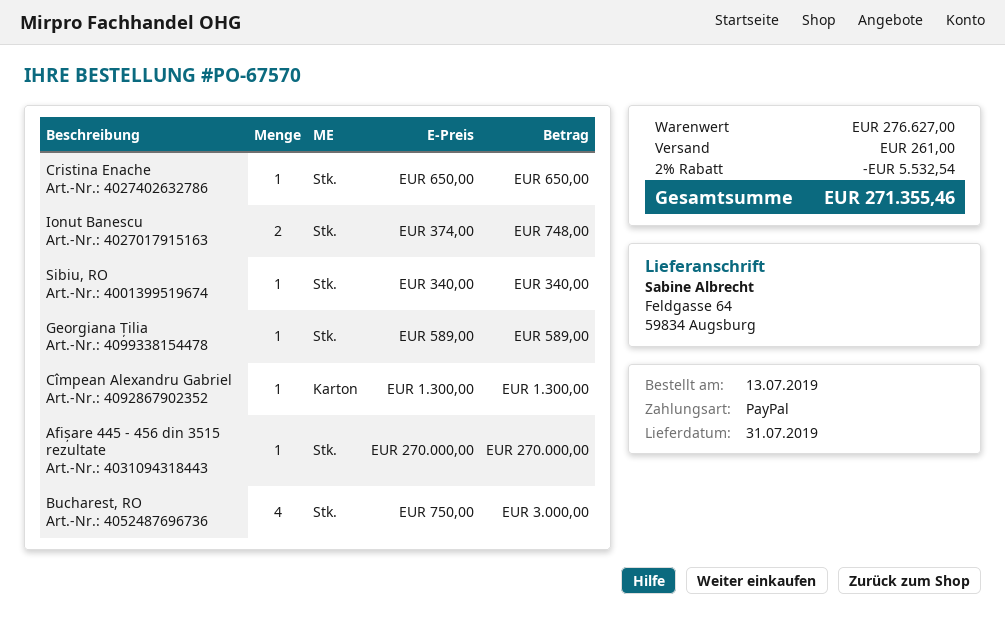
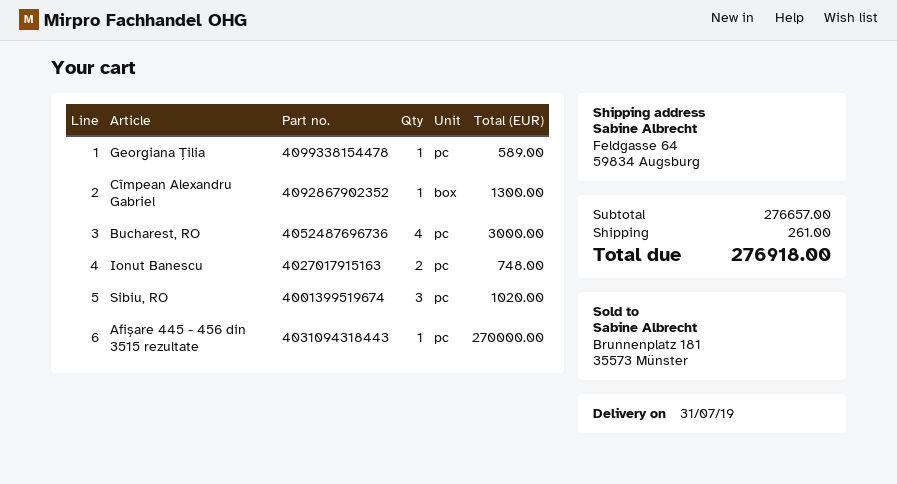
Cristina Enache: 1 for 650.00 -> none
Sibiu, RO: 1 for 340.00 -> 3 for 1020.00
subtotal: 276627.00 -> 276657.00
discount: 2% = 5532.54 -> none
total: 271355.46 -> 276918.00

